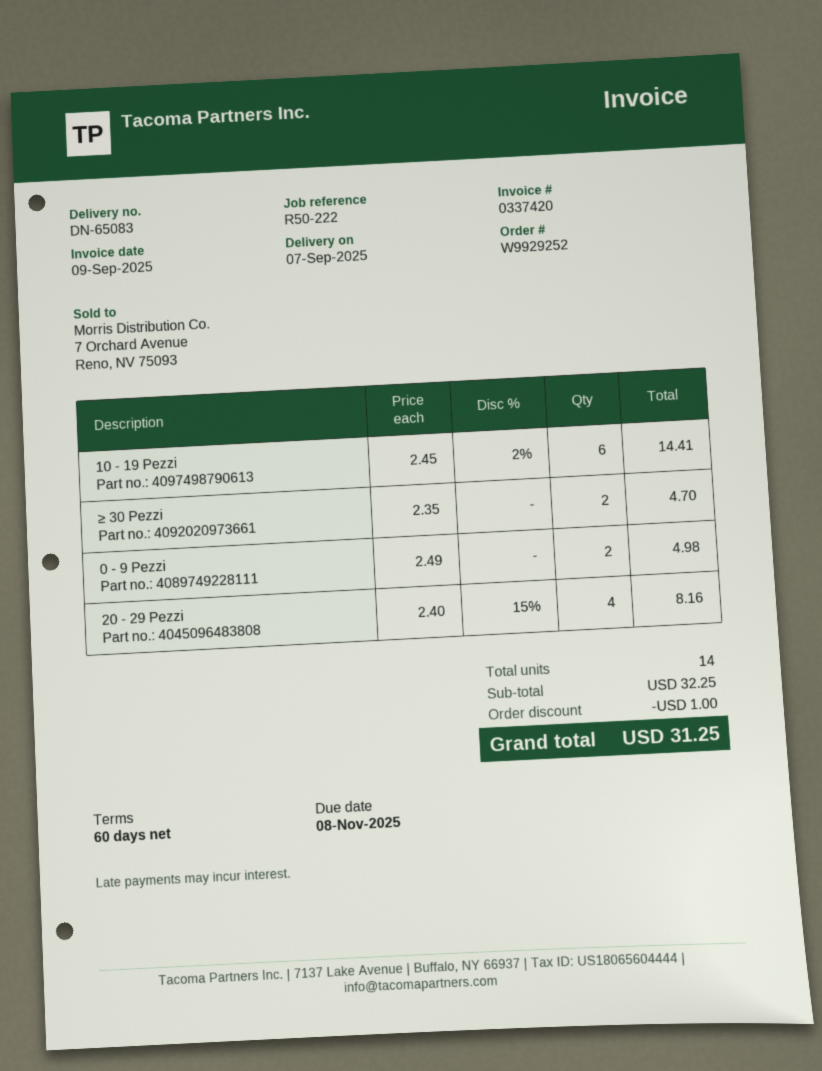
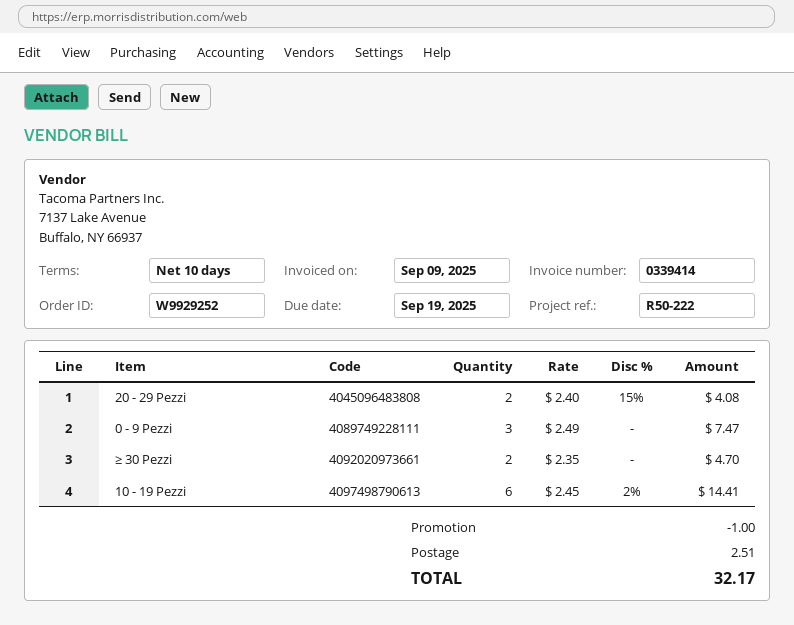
invoice number: 0337420 -> 0339414
payment terms: 60 days -> 10 days
due date: 2025-11-08 -> 2025-09-19
0 - 9 Pezzi: 2 x 2.49 = 4.98 -> 3 x 2.49 = 7.47
20 - 29 Pezzi: 4 x 2.40 - 15% = 8.16 -> 2 x 2.40 - 15% = 4.08
shipping: none -> 2.51
total: 31.25 -> 32.17

